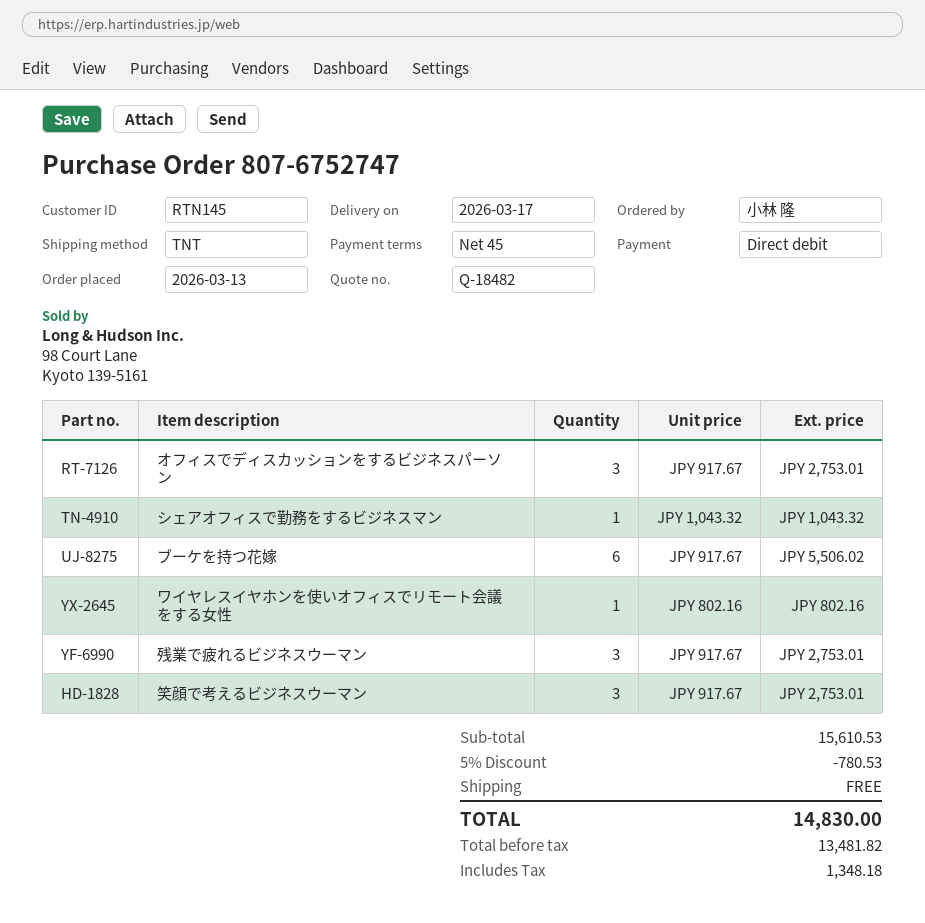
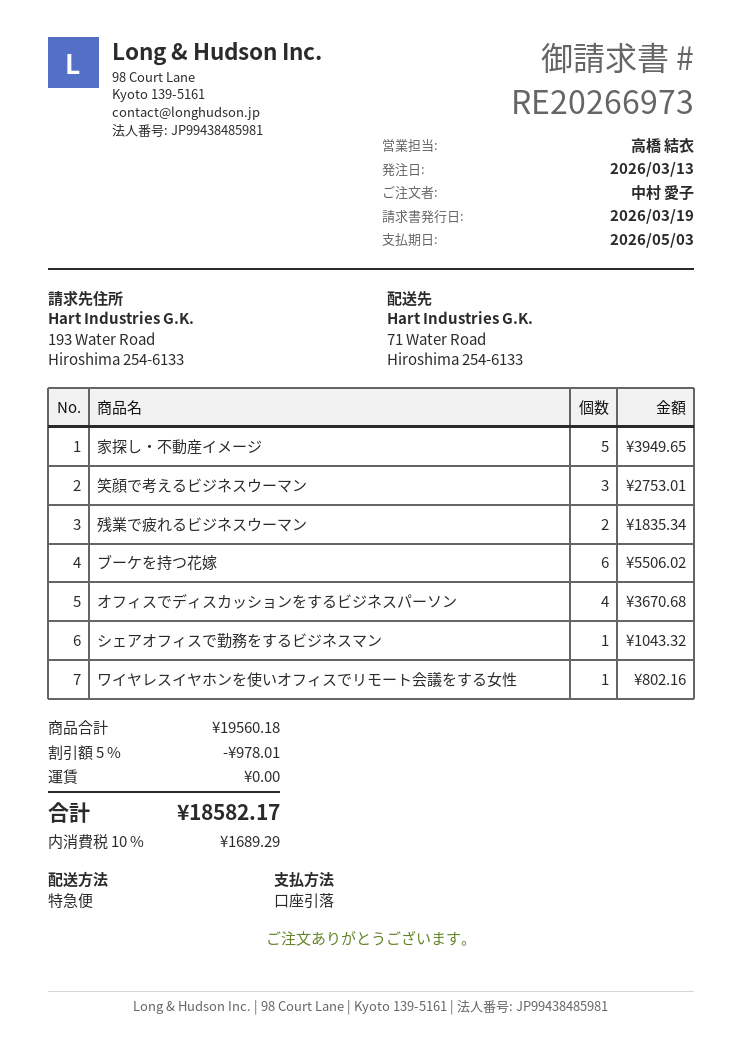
ordered by: 小林 隆 -> 中村 愛子
shipping method: TNT -> express
オフィスでディスカッションをするビジネスパーソン: 3 for 2753.01 -> 4 for 3670.68
残業で疲れるビジネスウーマン: 3 for 2753.01 -> 2 for 1835.34
家探し・不動産イメージ: none -> 5 for 3949.65
subtotal: 15610.53 -> 19560.18
discount: 5% = 780.53 -> 5% = 978.01
tax: 1348.18 -> 1689.29
total: 14830.00 -> 18582.17

